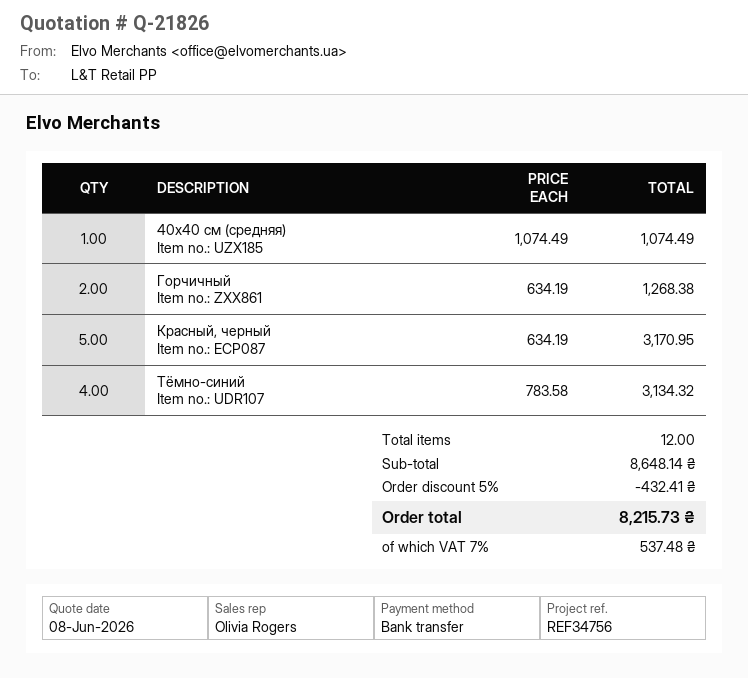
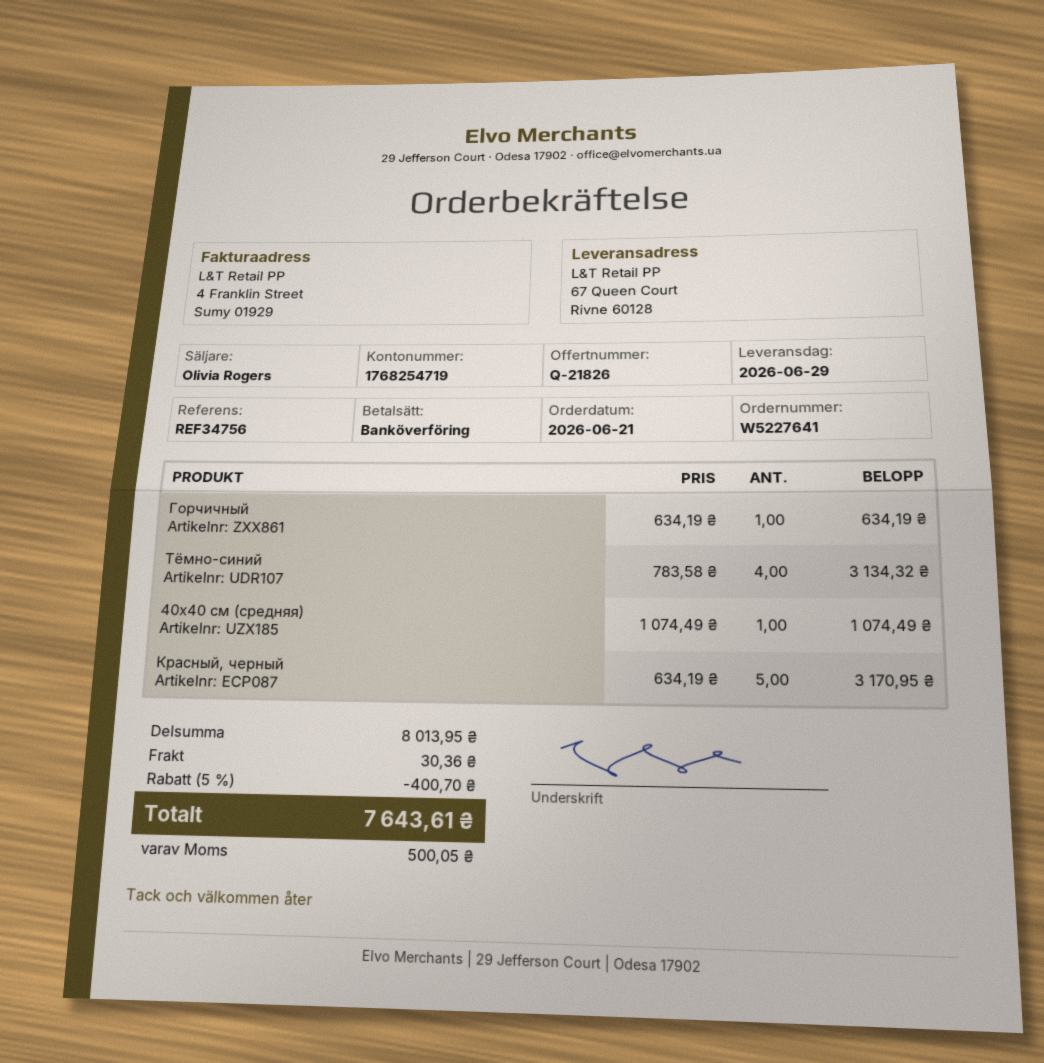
Горчичный: 2 x 634.19 = 1268.38 -> 1 x 634.19 = 634.19
subtotal: 8648.14 -> 8013.95
discount: 5% = 432.41 -> 5% = 400.70
shipping: none -> 30.36
tax: 537.48 -> 500.05
total: 8215.73 -> 7643.61

